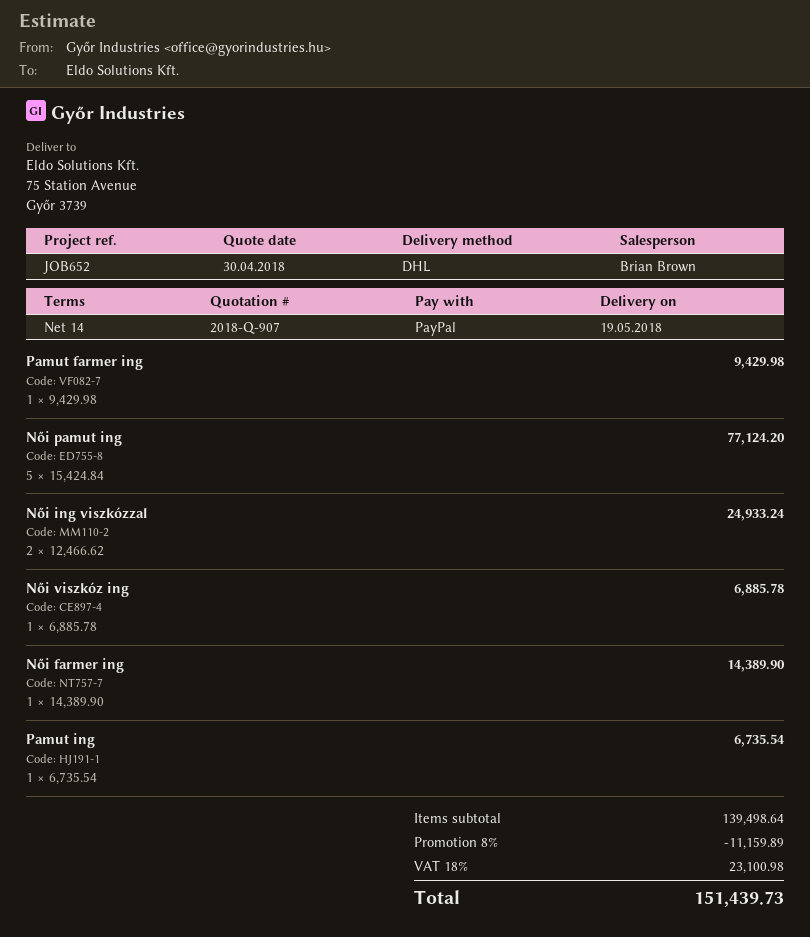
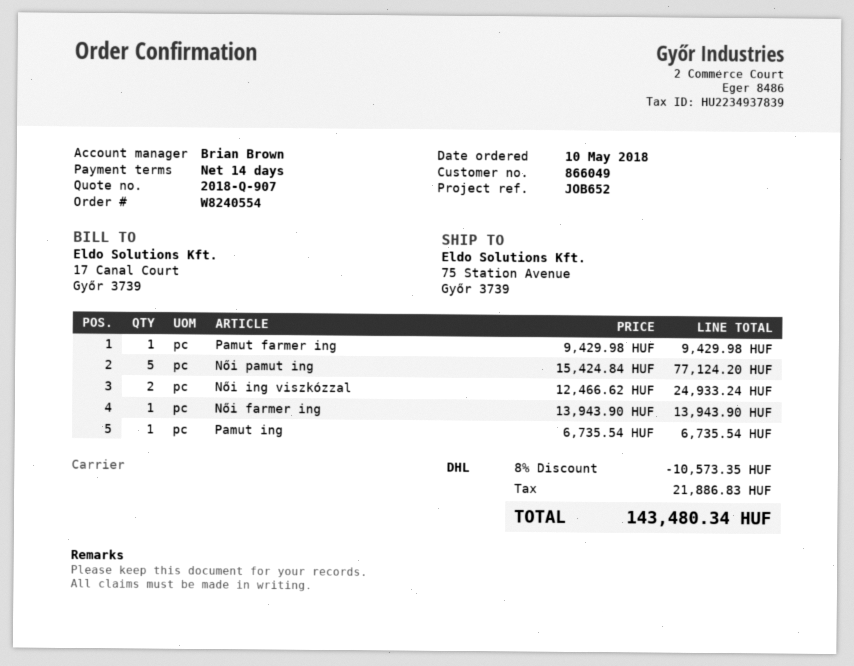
Női viszkóz ing: 1 x 6885.78 = 6885.78 -> none
Női farmer ing: 1 x 14389.90 = 14389.90 -> 1 x 13943.90 = 13943.90
discount: 8% = 11159.89 -> 8% = 10573.35
tax: 23100.98 -> 21886.83
total: 151439.73 -> 143480.34

